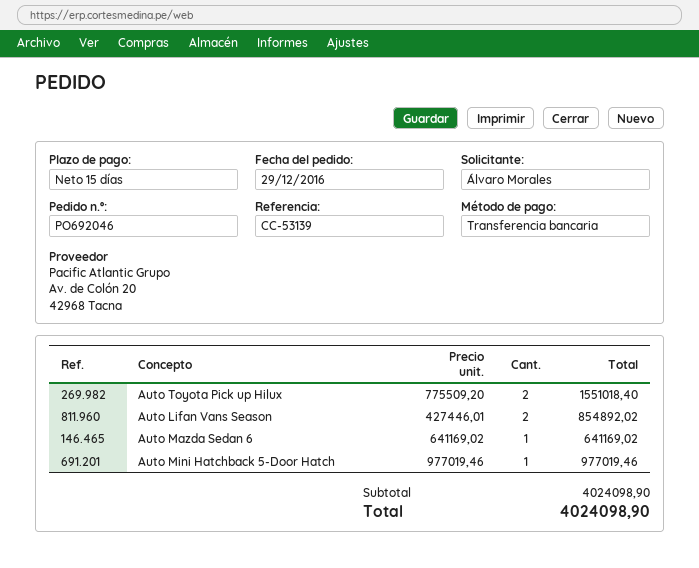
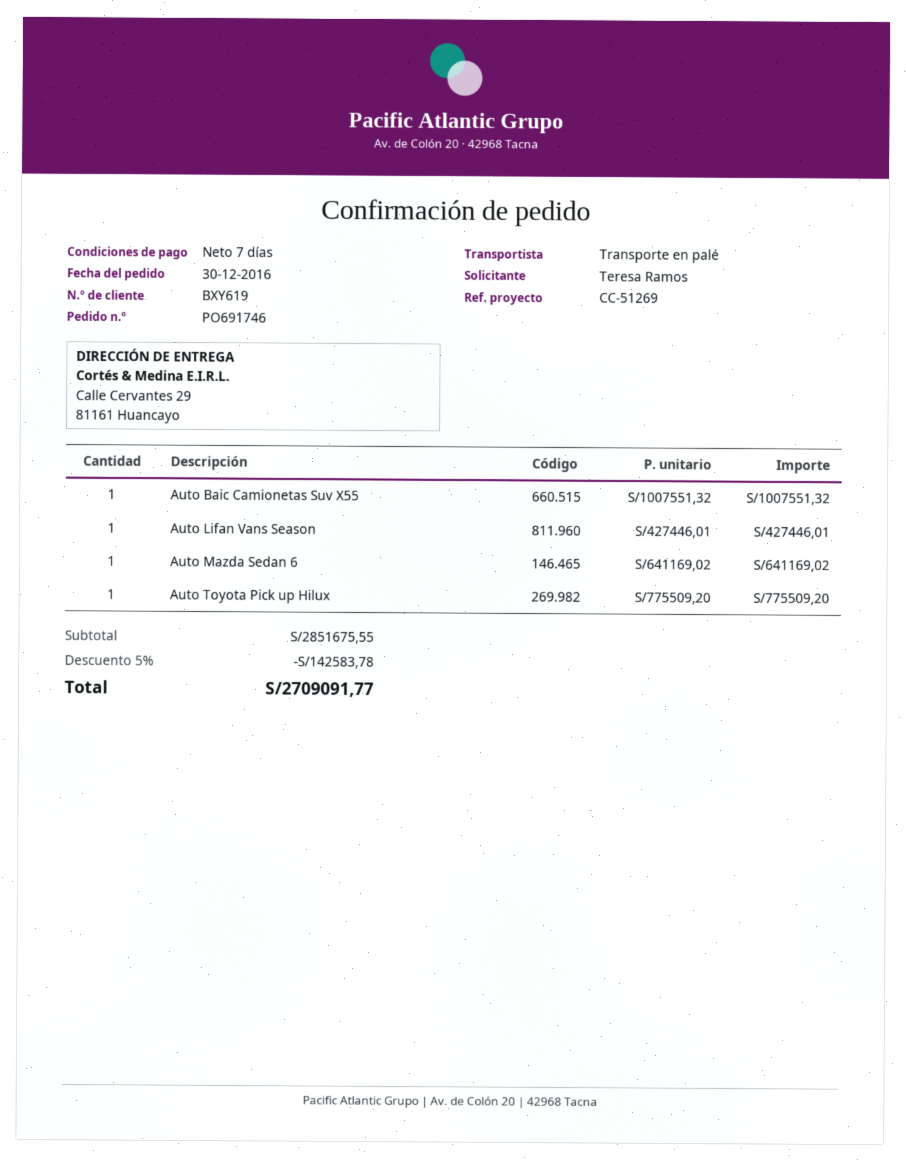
order number: PO692046 -> PO691746
order date: 2016-12-29 -> 2016-12-30
payment terms: 15 days -> 7 days
reference: CC-53139 -> CC-51269
ordered by: Álvaro Morales -> Teresa Ramos
Auto Toyota Pick up Hilux: 2 x 775509.20 = 1551018.40 -> 1 x 775509.20 = 775509.20
Auto Lifan Vans Season: 2 x 427446.01 = 854892.02 -> 1 x 427446.01 = 427446.01
Auto Mini Hatchback 5-Door Hatch: 1 x 977019.46 = 977019.46 -> none
Auto Baic Camionetas Suv X55: none -> 1 x 1007551.32 = 1007551.32
subtotal: 4024098.90 -> 2851675.55
discount: none -> 5% = 142583.78
total: 4024098.90 -> 2709091.77

